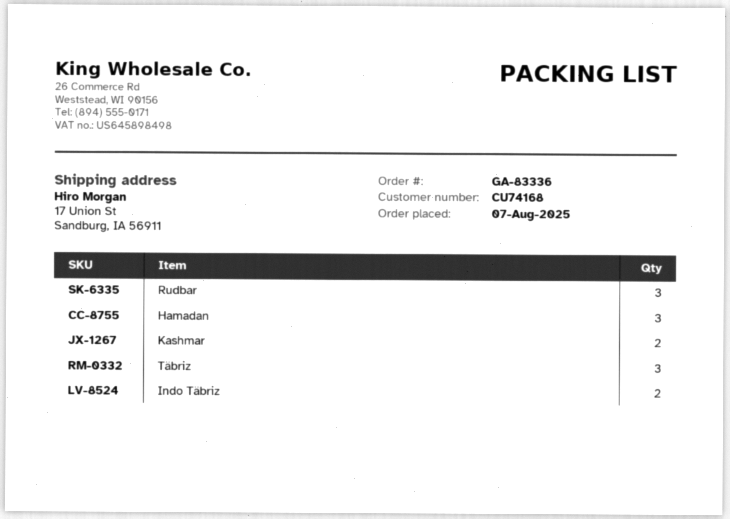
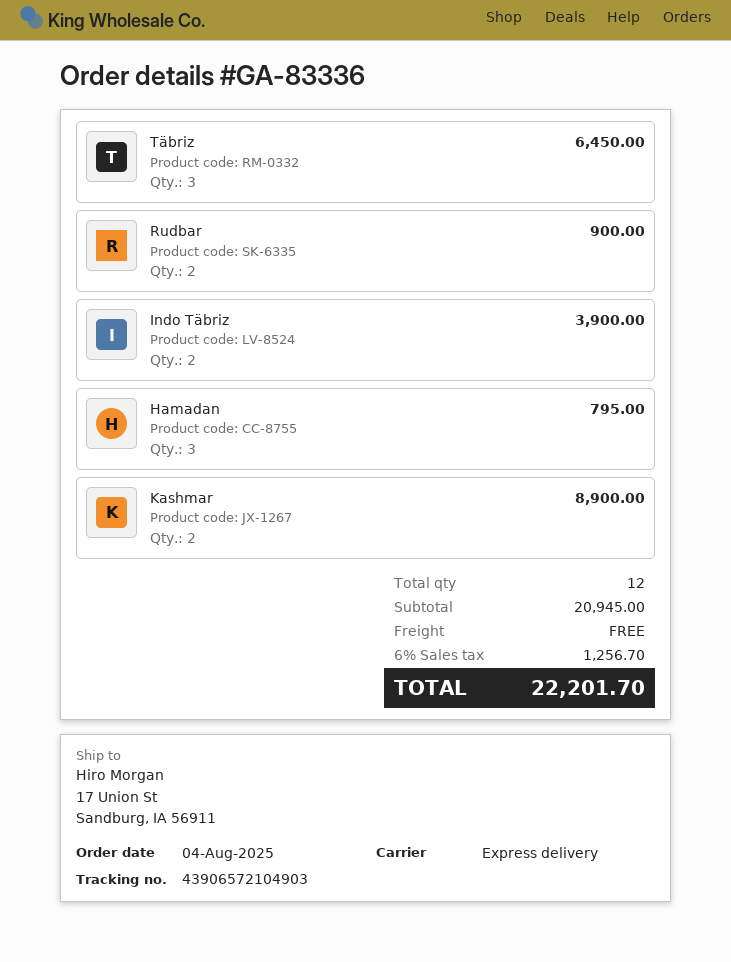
order date: 2025-08-07 -> 2025-08-04
Rudbar: 3 -> 2

